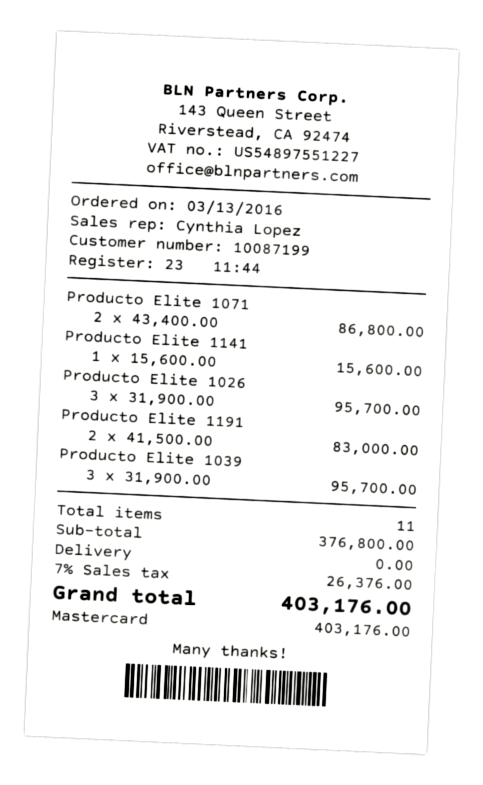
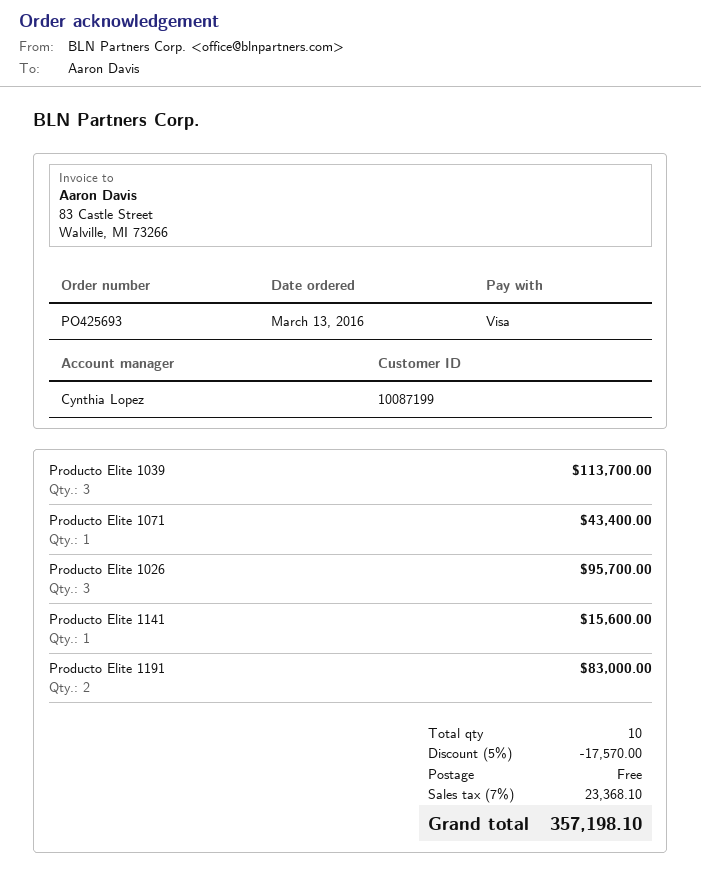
payment method: Mastercard -> Visa
Producto Elite 1071: 2 for 86800.00 -> 1 for 43400.00
Producto Elite 1039: 3 for 95700.00 -> 3 for 113700.00
total quantity: 11 -> 10
discount: none -> 5% = 17570.00
tax: 7% = 26376.00 -> 7% = 23368.10
total: 403176.00 -> 357198.10

